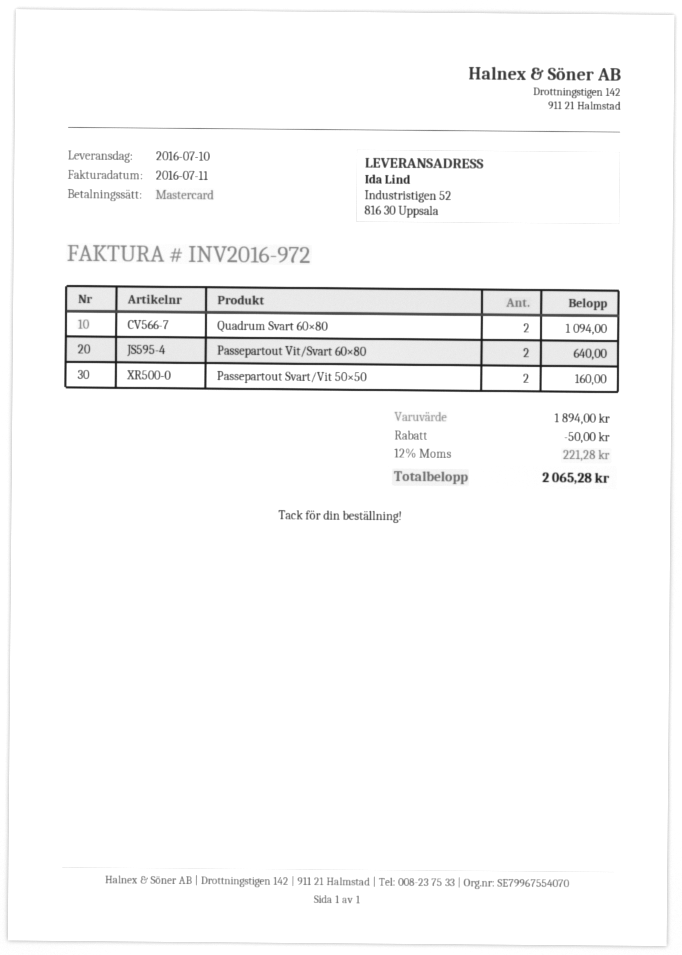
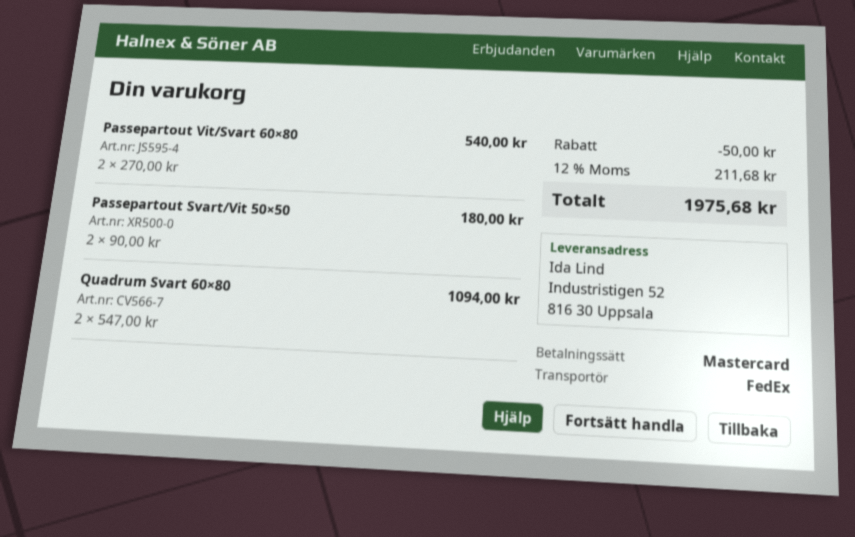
Passepartout Vit/Svart 60×80: 2 for 640.00 -> 2 for 540.00
Passepartout Svart/Vit 50×50: 2 for 160.00 -> 2 for 180.00
tax: 12% = 221.28 -> 12% = 211.68
total: 2065.28 -> 1975.68

